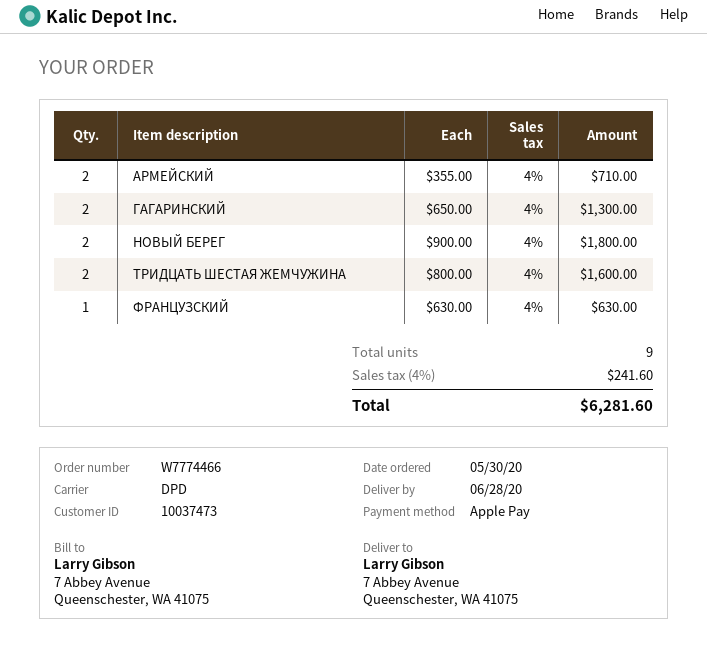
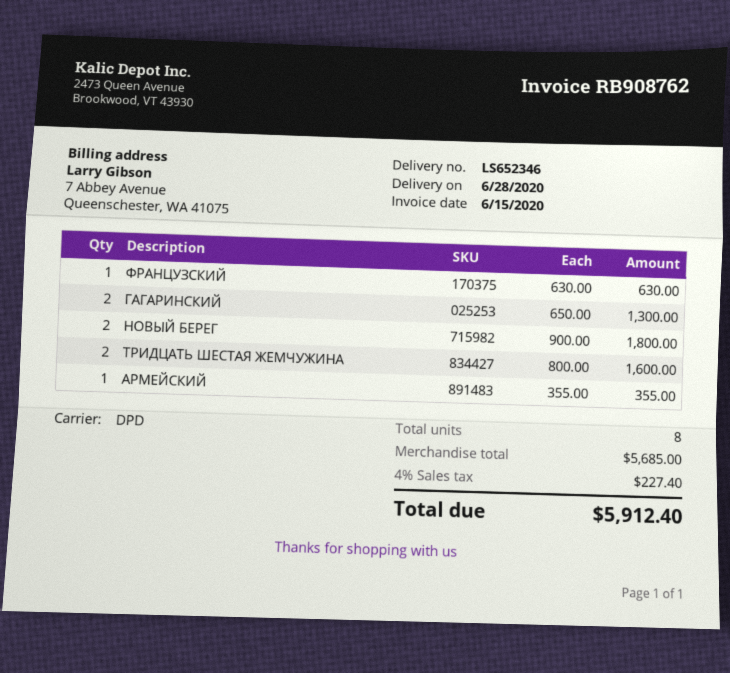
АРМЕЙСКИЙ: 2 x 355.00 = 710.00 -> 1 x 355.00 = 355.00
total quantity: 9 -> 8
tax: 4% = 241.60 -> 4% = 227.40
total: 6281.60 -> 5912.40

